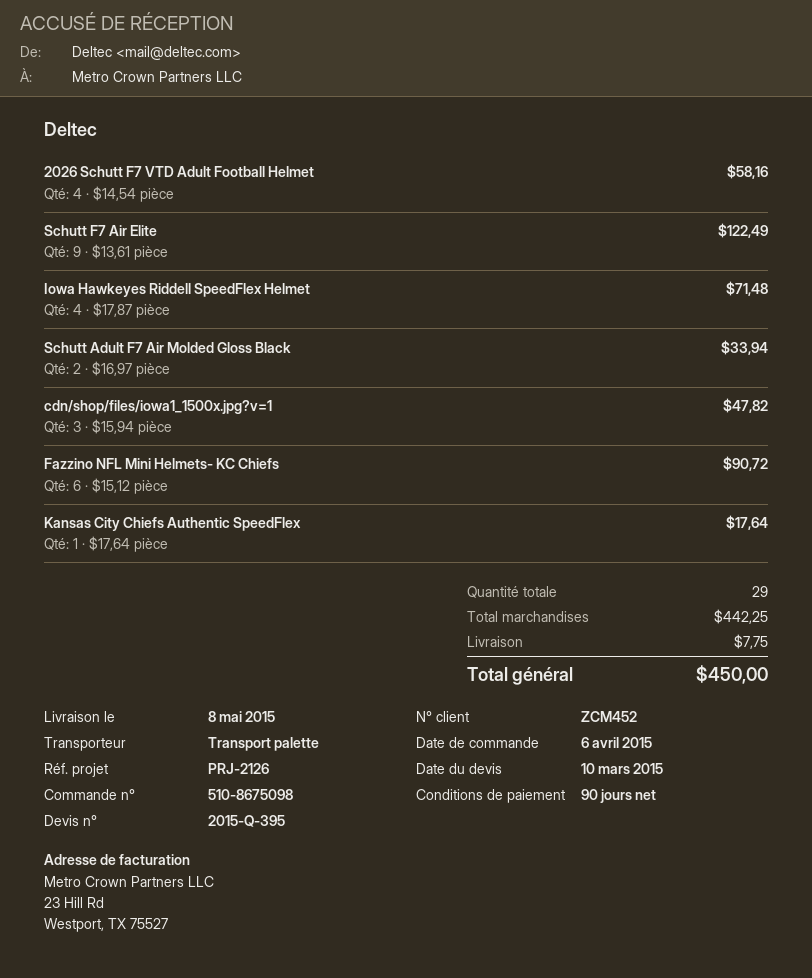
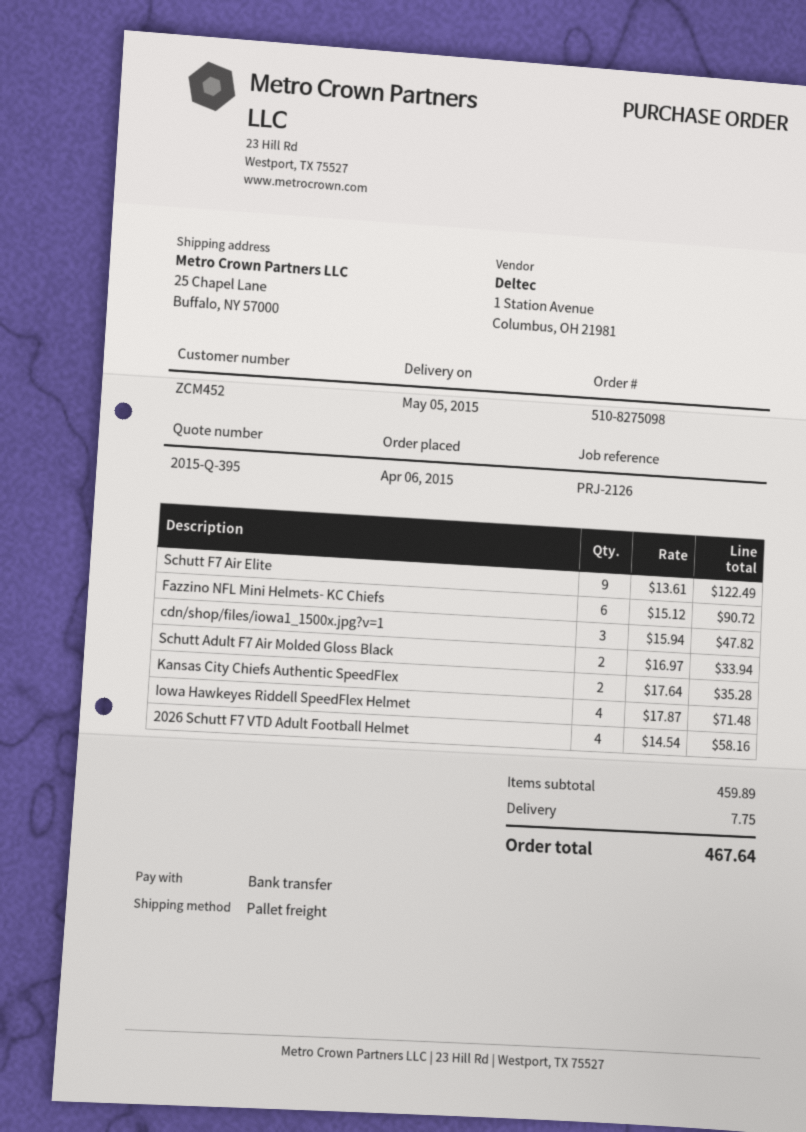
order number: 510-8675098 -> 510-8275098
delivery date: 2015-05-08 -> 2015-05-05
Kansas City Chiefs Authentic SpeedFlex: 1 x 17.64 = 17.64 -> 2 x 17.64 = 35.28
subtotal: 442.25 -> 459.89
total: 450.00 -> 467.64

